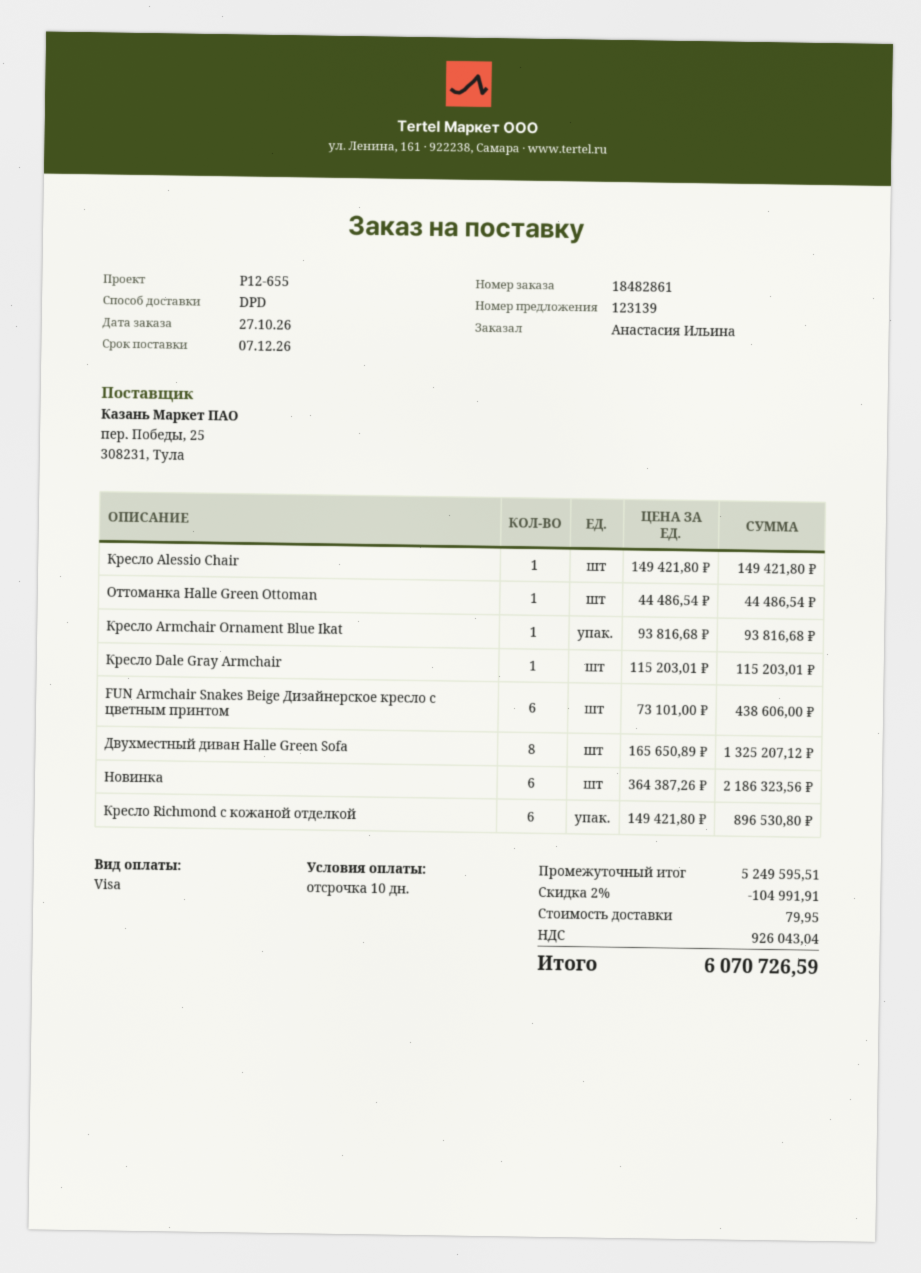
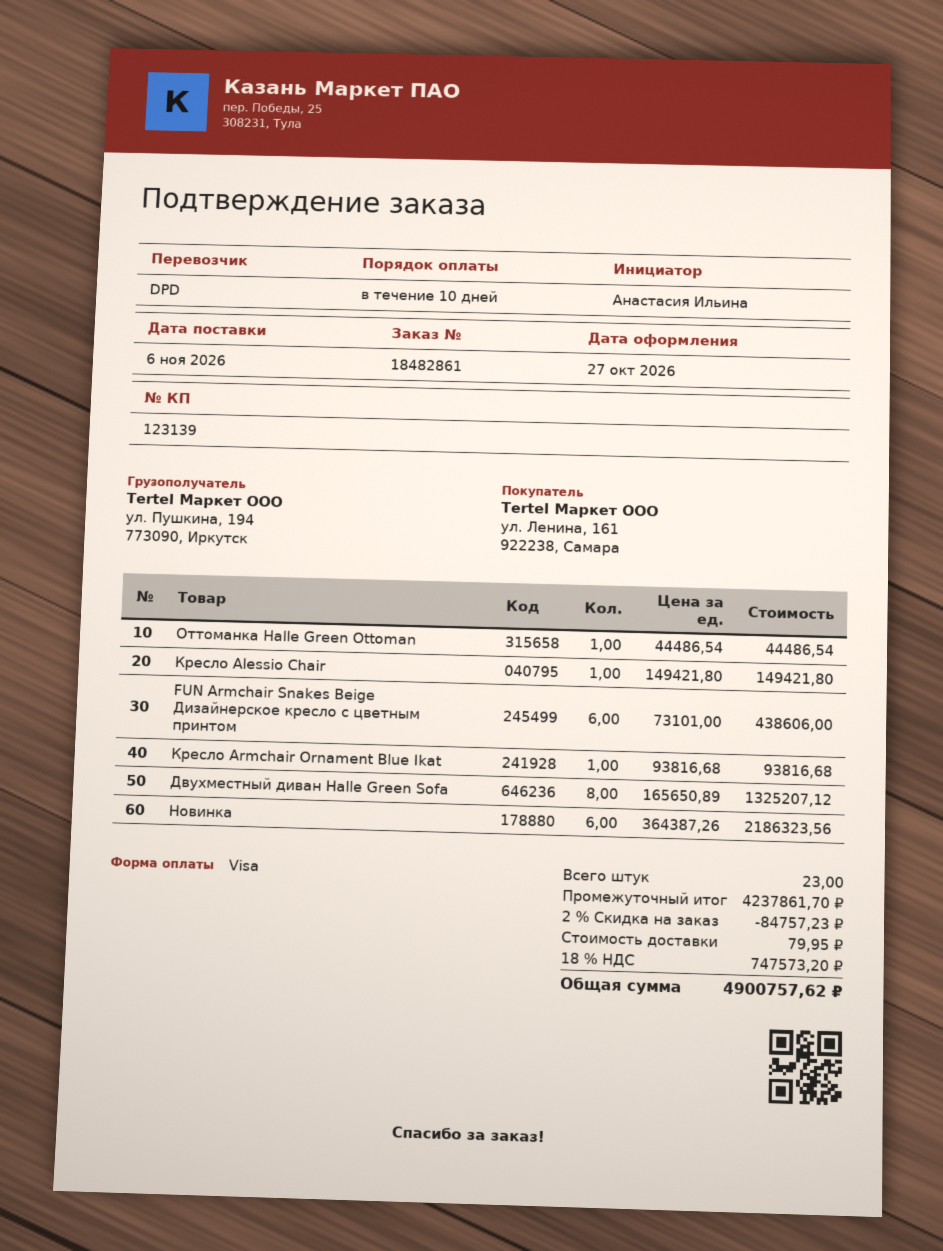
delivery date: 2026-12-07 -> 2026-11-06
Кресло Dale Gray Armchair: 1 x 115203.01 = 115203.01 -> none
Кресло Richmond с кожаной отделкой: 6 x 149421.80 = 896530.80 -> none
subtotal: 5249595.51 -> 4237861.70
discount: 2% = 104991.91 -> 2% = 84757.23
tax: 926043.04 -> 747573.20
total: 6070726.59 -> 4900757.62

